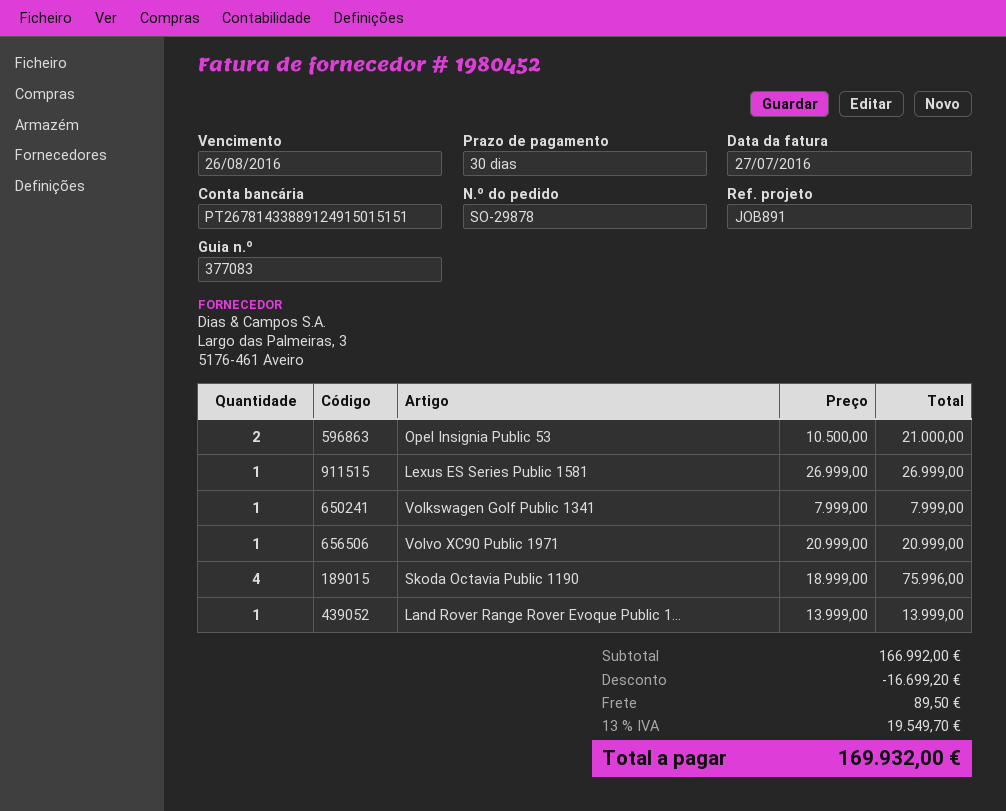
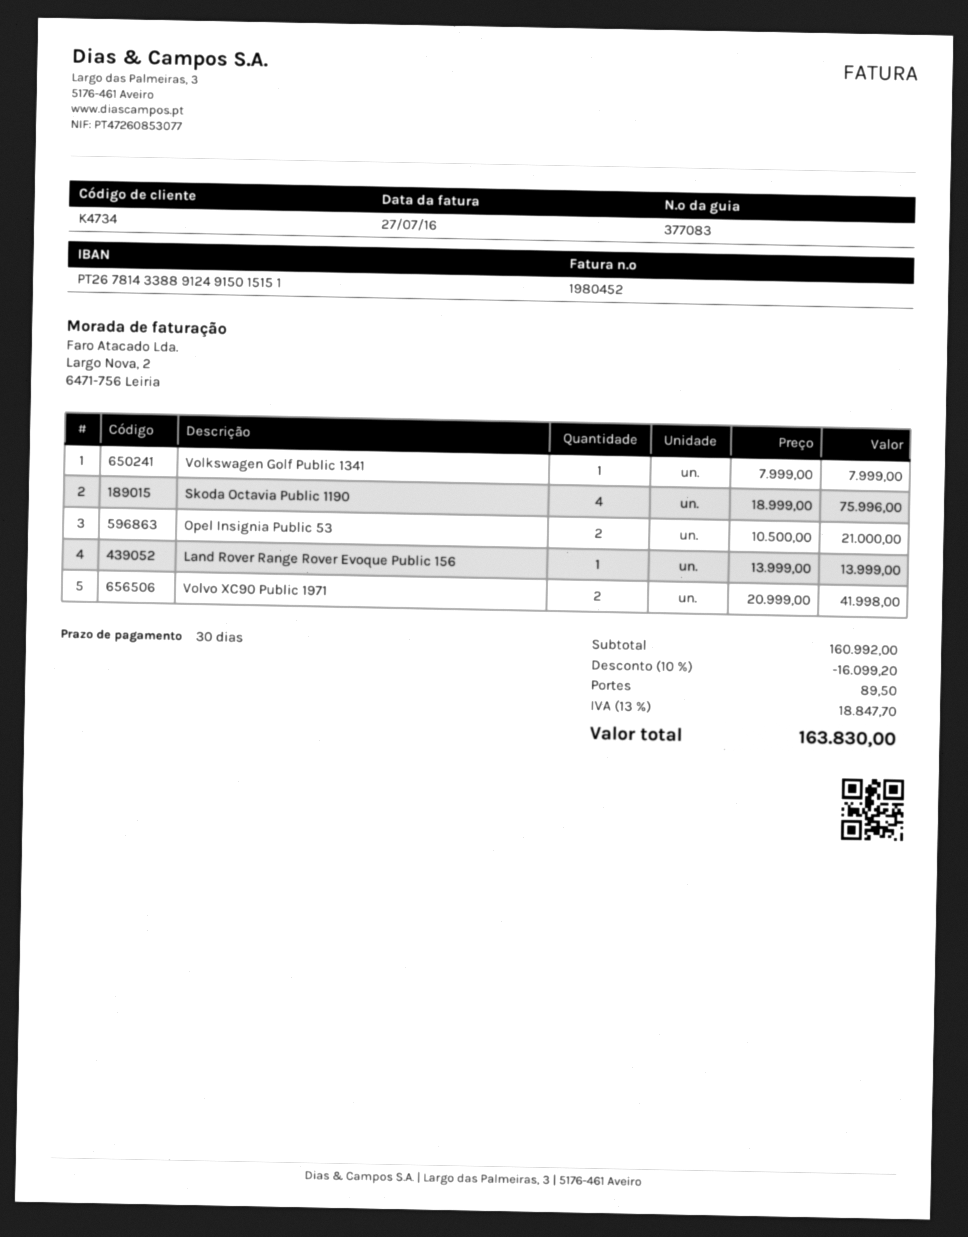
Lexus ES Series Public 1581: 1 x 26999.00 = 26999.00 -> none
Volvo XC90 Public 1971: 1 x 20999.00 = 20999.00 -> 2 x 20999.00 = 41998.00
subtotal: 166992.00 -> 160992.00
discount: 16699.20 -> 16099.20
tax: 13% = 19549.70 -> 13% = 18847.70
total: 169932.00 -> 163830.00

